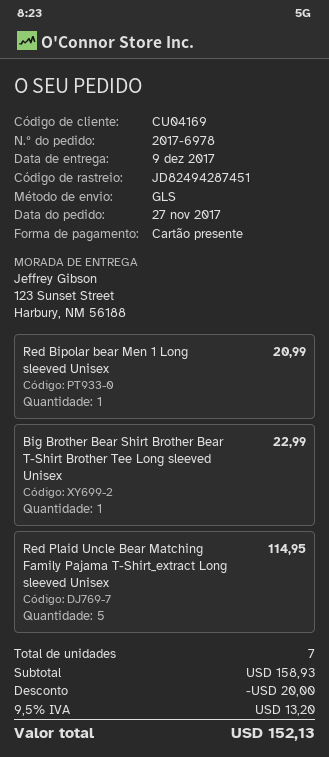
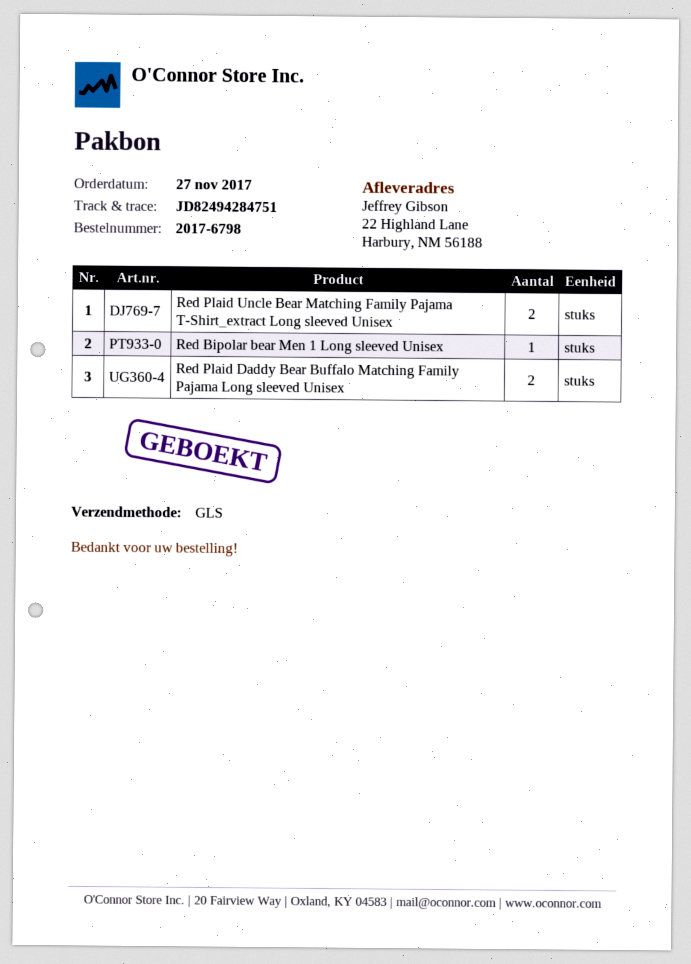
order number: 2017-6978 -> 2017-6798
tracking number: JD82494287451 -> JD82494284751
ship to: 123 Sunset Street, Harbury, NM 56188 -> 22 Highland Lane, Harbury, NM 56188
Big Brother Bear Shirt Brother Bear T-Shirt Brother Tee Long sleeved Unisex: 1 -> none
Red Plaid Uncle Bear Matching Family Pajama T-Shirt_extract Long sleeved Unisex: 5 -> 2
Red Plaid Daddy Bear Buffalo Matching Family Pajama Long sleeved Unisex: none -> 2

